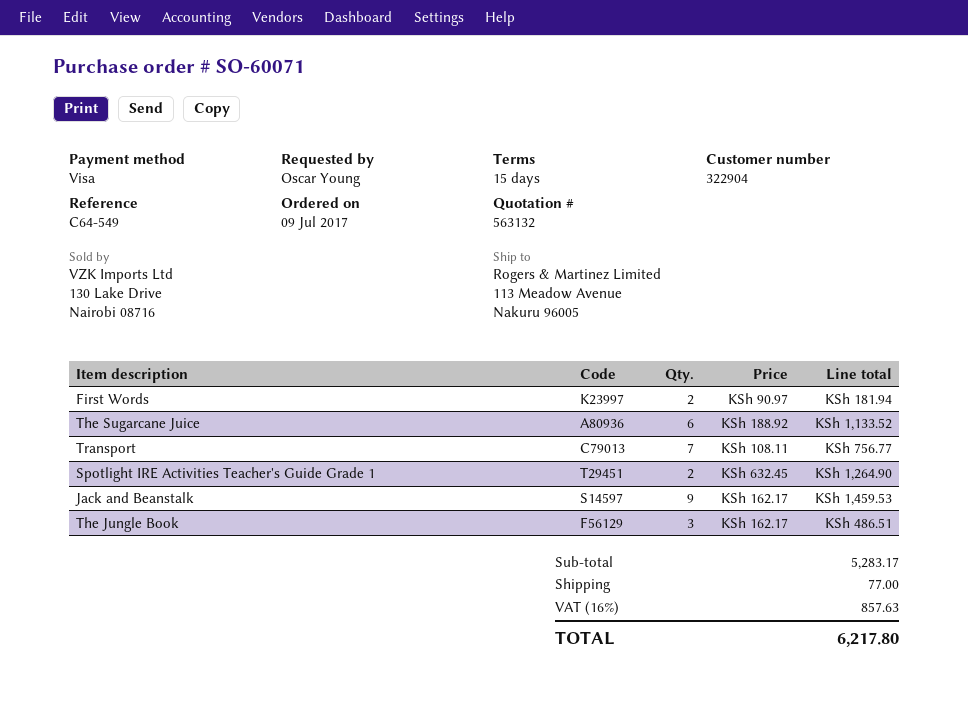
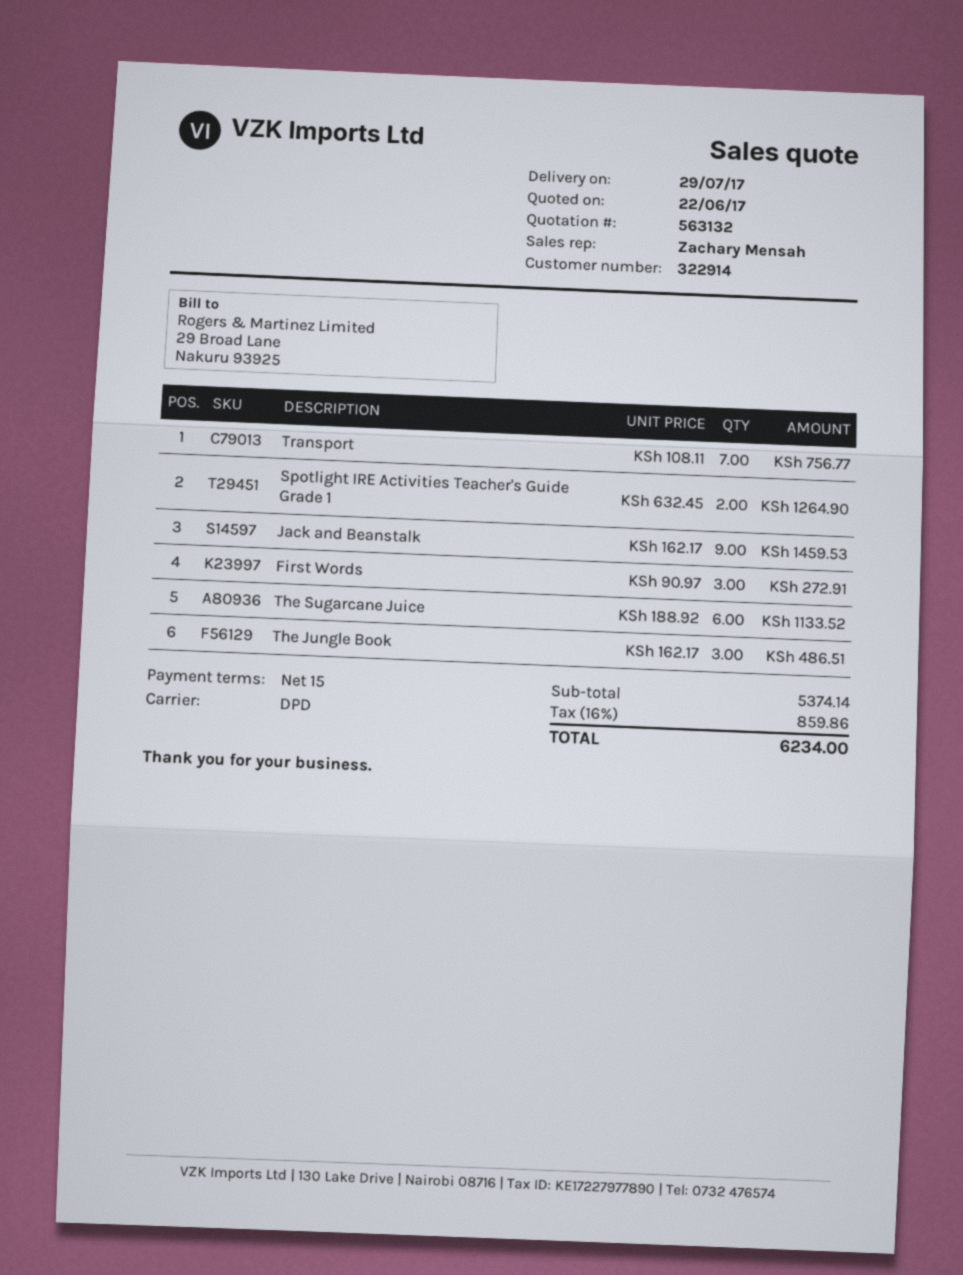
customer number: 322904 -> 322914
First Words: 2 x 90.97 = 181.94 -> 3 x 90.97 = 272.91
subtotal: 5283.17 -> 5374.14
shipping: 77.00 -> none
tax: 16% = 857.63 -> 16% = 859.86
total: 6217.80 -> 6234.00

